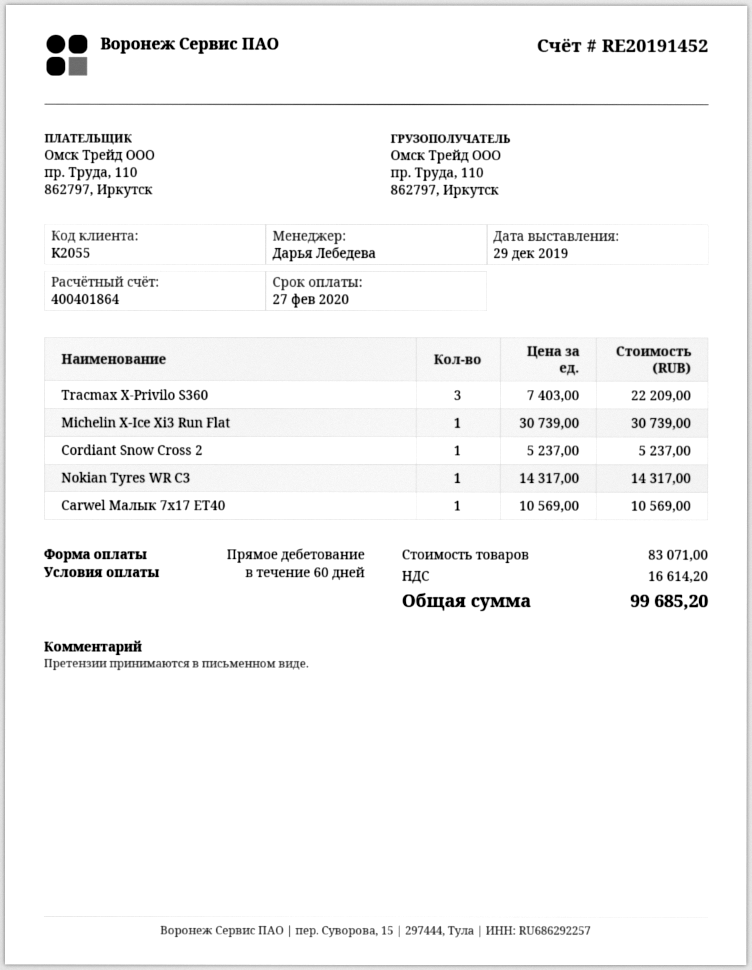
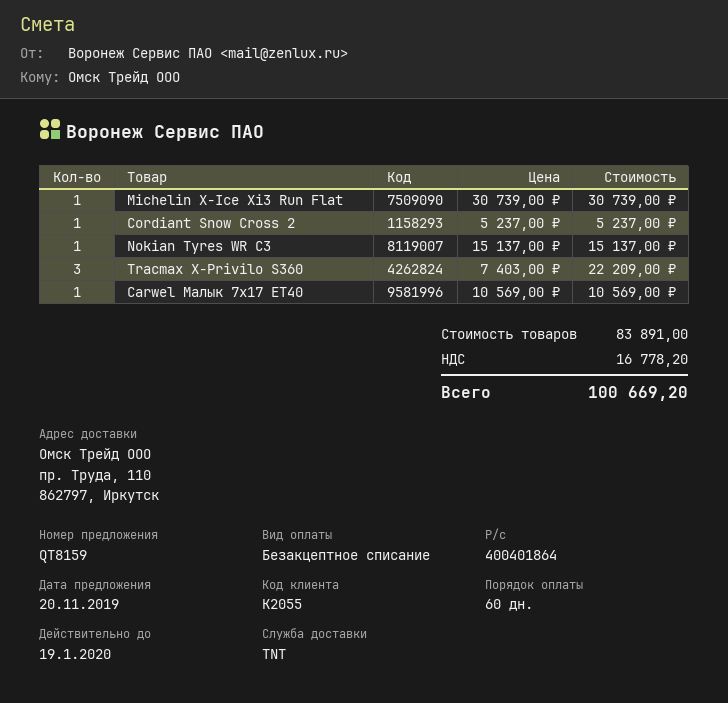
Nokian Tyres WR C3: 1 x 14317.00 = 14317.00 -> 1 x 15137.00 = 15137.00
subtotal: 83071.00 -> 83891.00
tax: 16614.20 -> 16778.20
total: 99685.20 -> 100669.20

